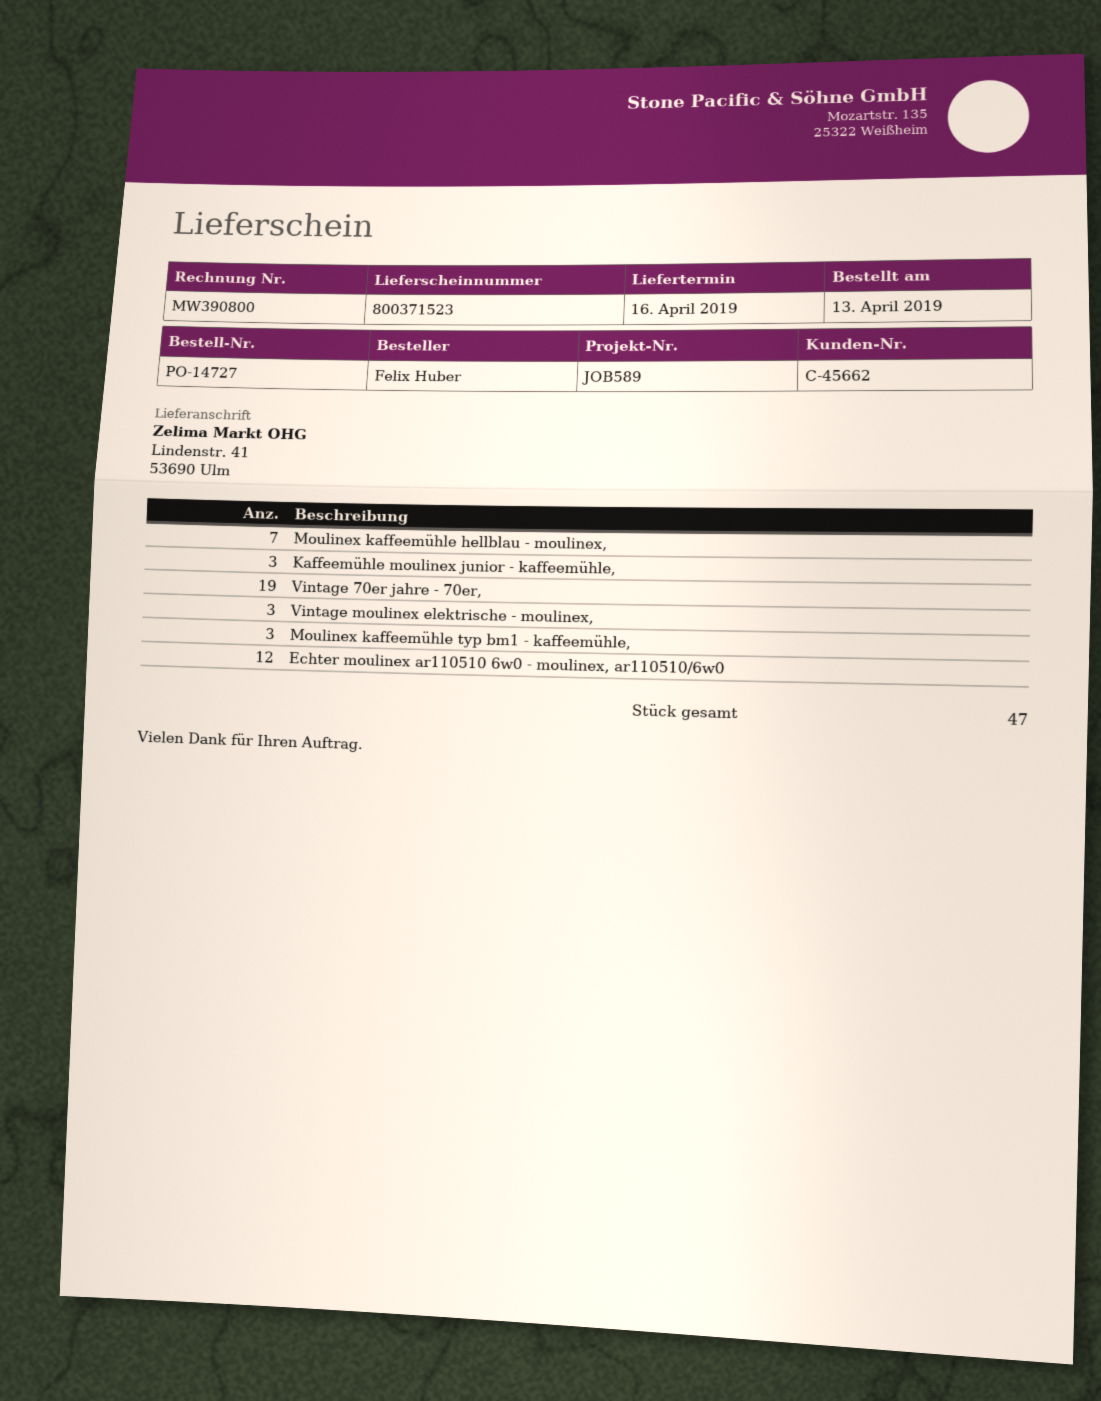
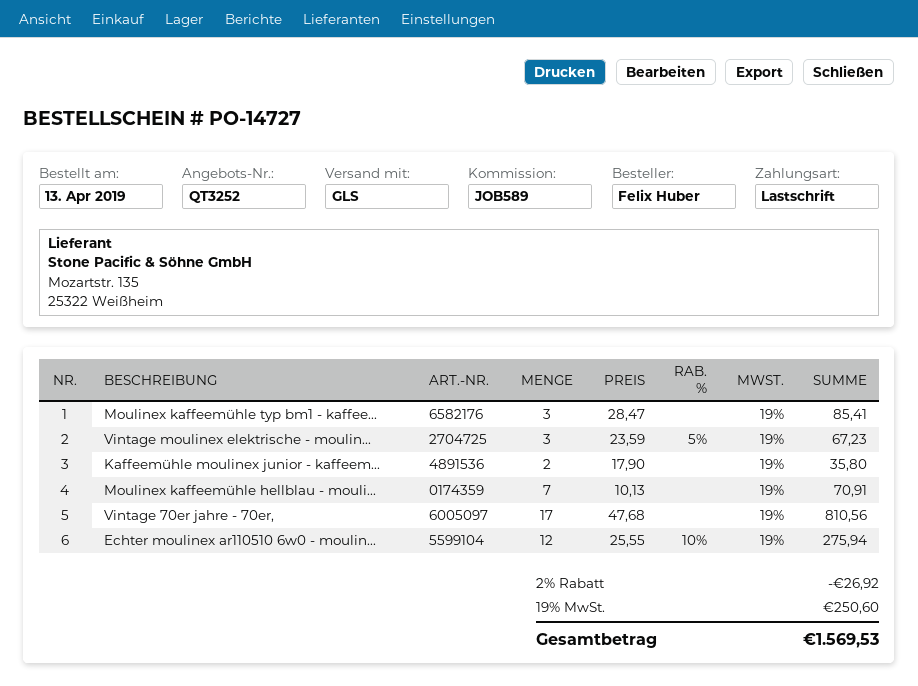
Kaffeemühle moulinex junior - kaffeemühle,: 3 -> 2
Vintage 70er jahre - 70er,: 19 -> 17

